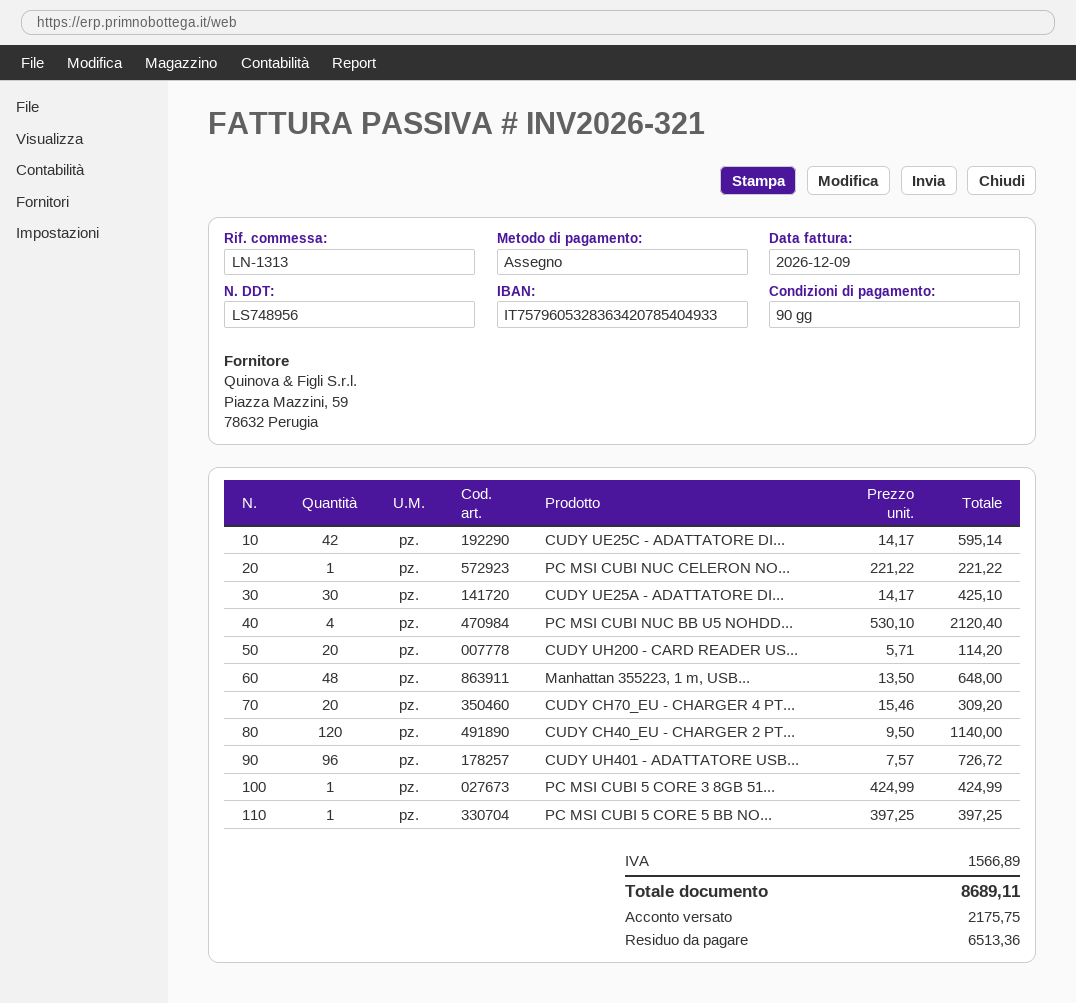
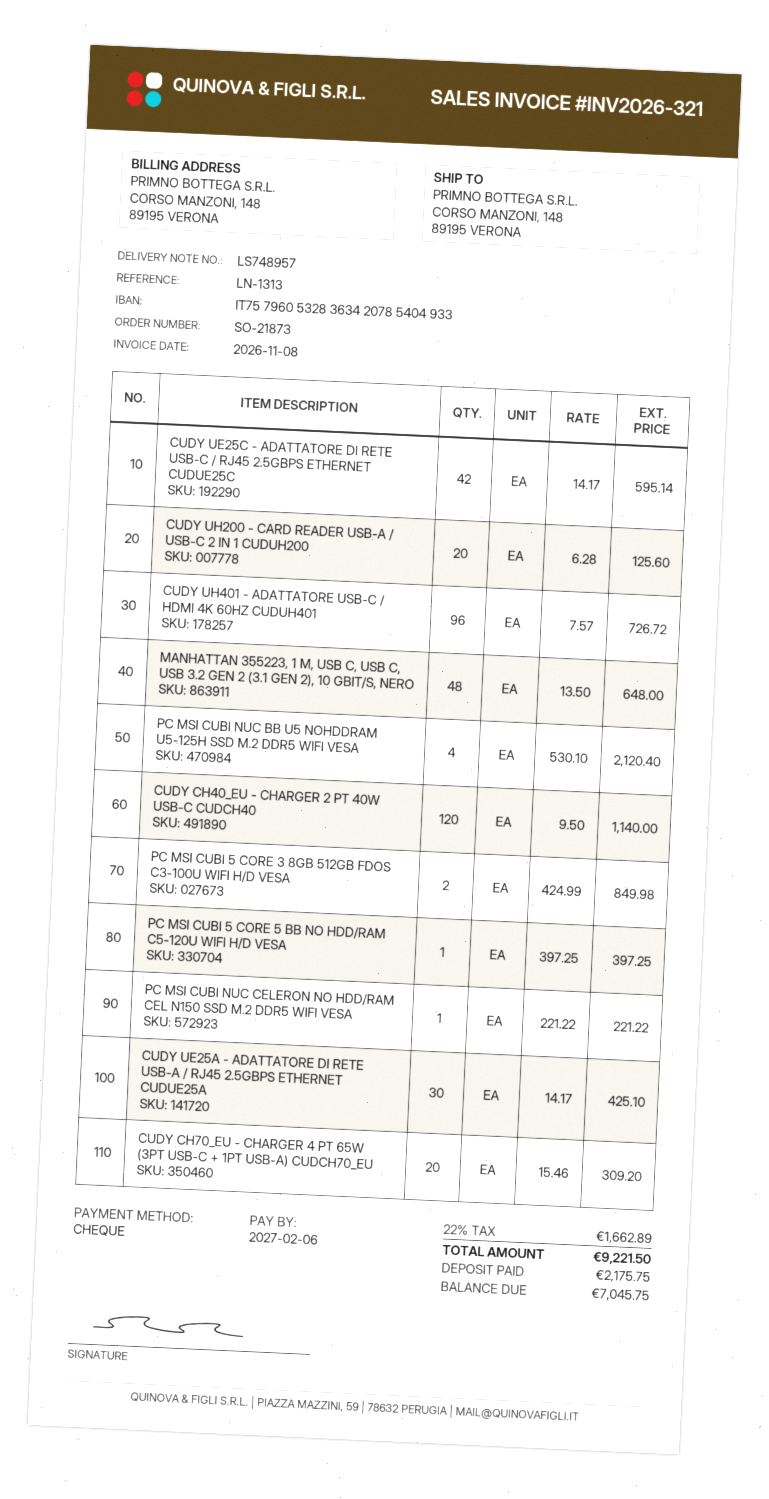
delivery note number: LS748956 -> LS748957
invoice date: 2026-12-09 -> 2026-11-08
CUDY UH200 - CARD READER US...: 20 x 5.71 = 114.20 -> 20 x 6.28 = 125.60
PC MSI CUBI 5 CORE 3 8GB 51...: 1 x 424.99 = 424.99 -> 2 x 424.99 = 849.98
tax: 1566.89 -> 1662.89
total: 8689.11 -> 9221.50
balance: 6513.36 -> 7045.75

